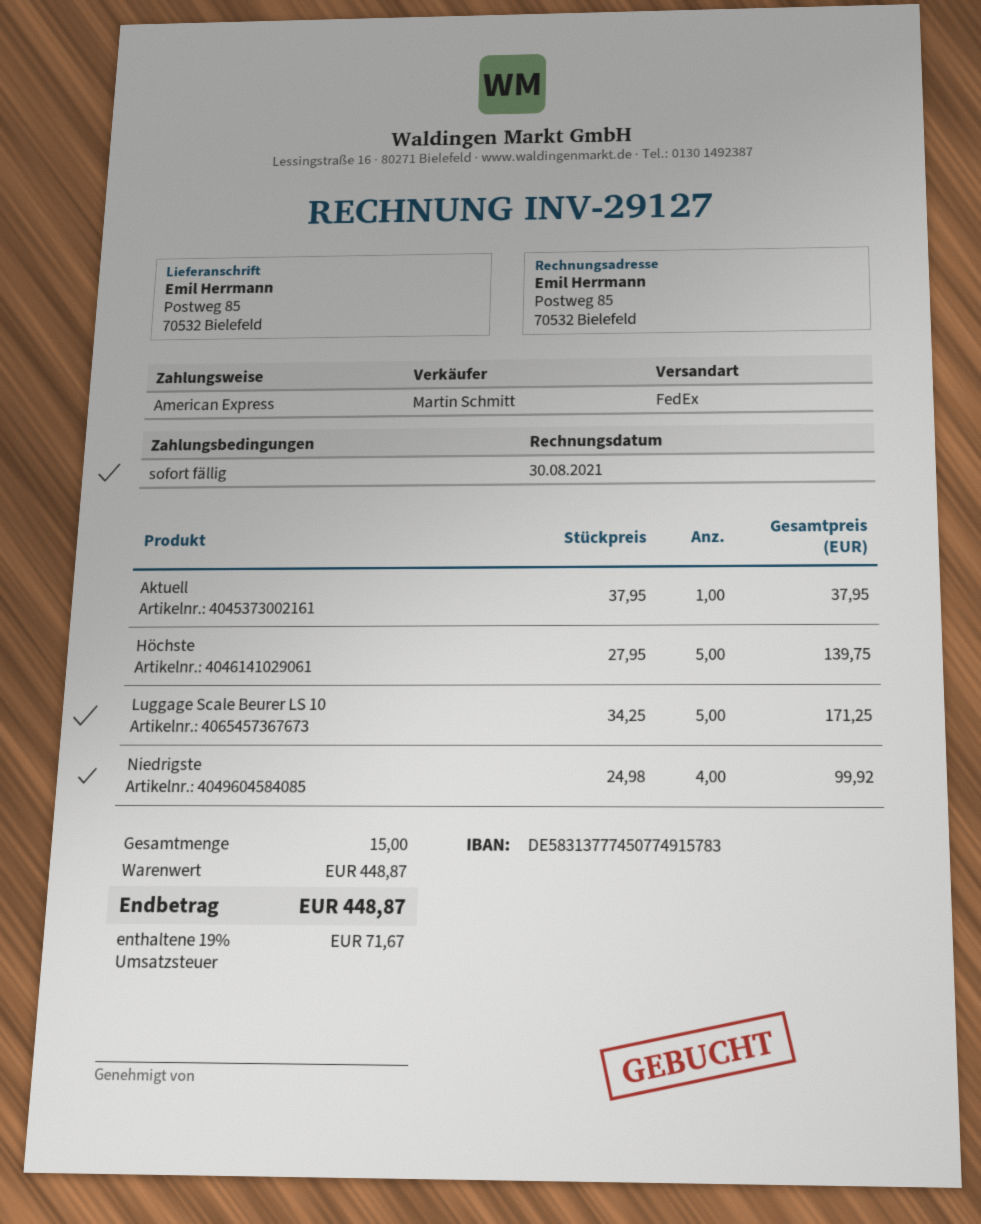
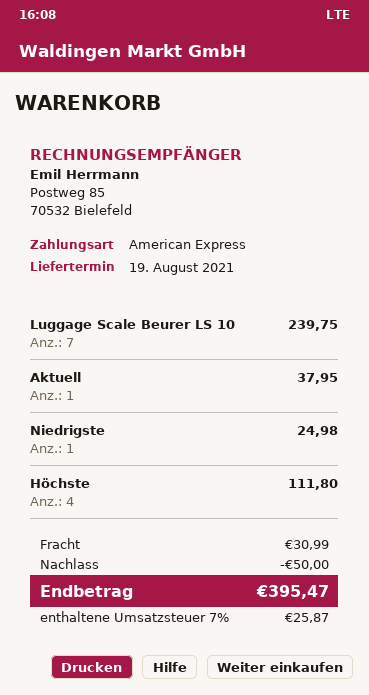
Höchste: 5 for 139.75 -> 4 for 111.80
Luggage Scale Beurer LS 10: 5 for 171.25 -> 7 for 239.75
Niedrigste: 4 for 99.92 -> 1 for 24.98
discount: none -> 50.00
shipping: none -> 30.99
tax: 19% = 71.67 -> 7% = 25.87
total: 448.87 -> 395.47

